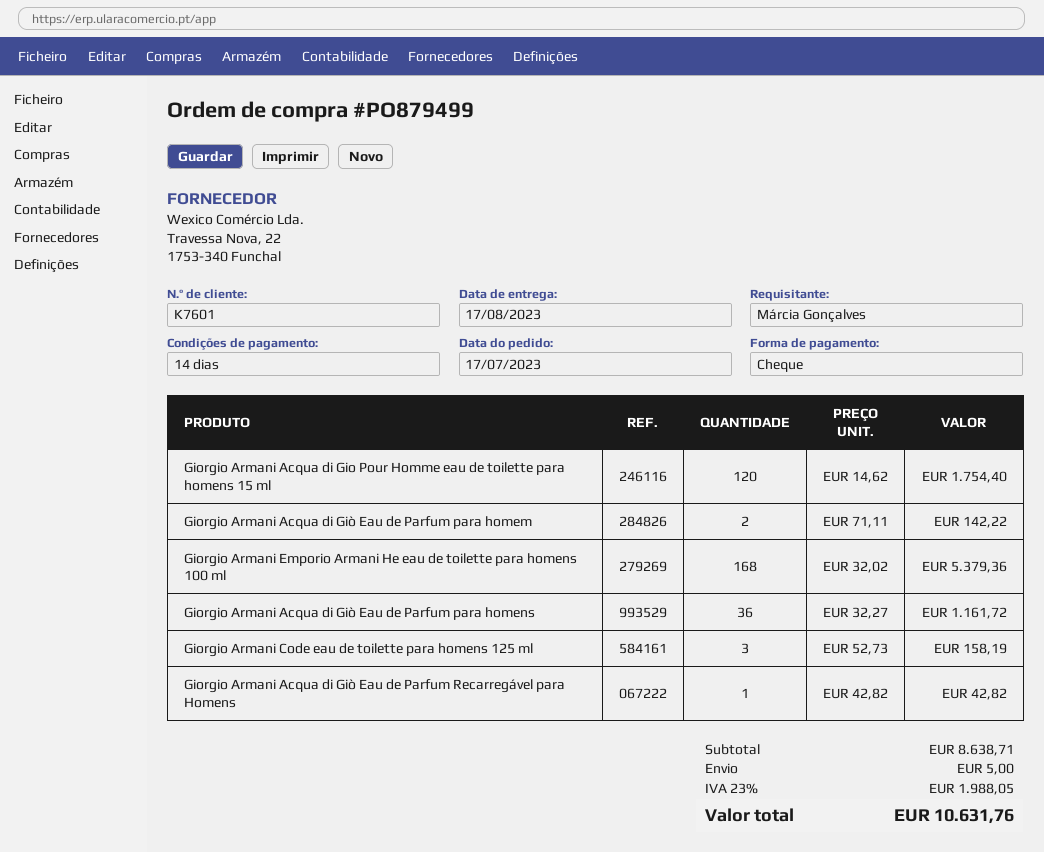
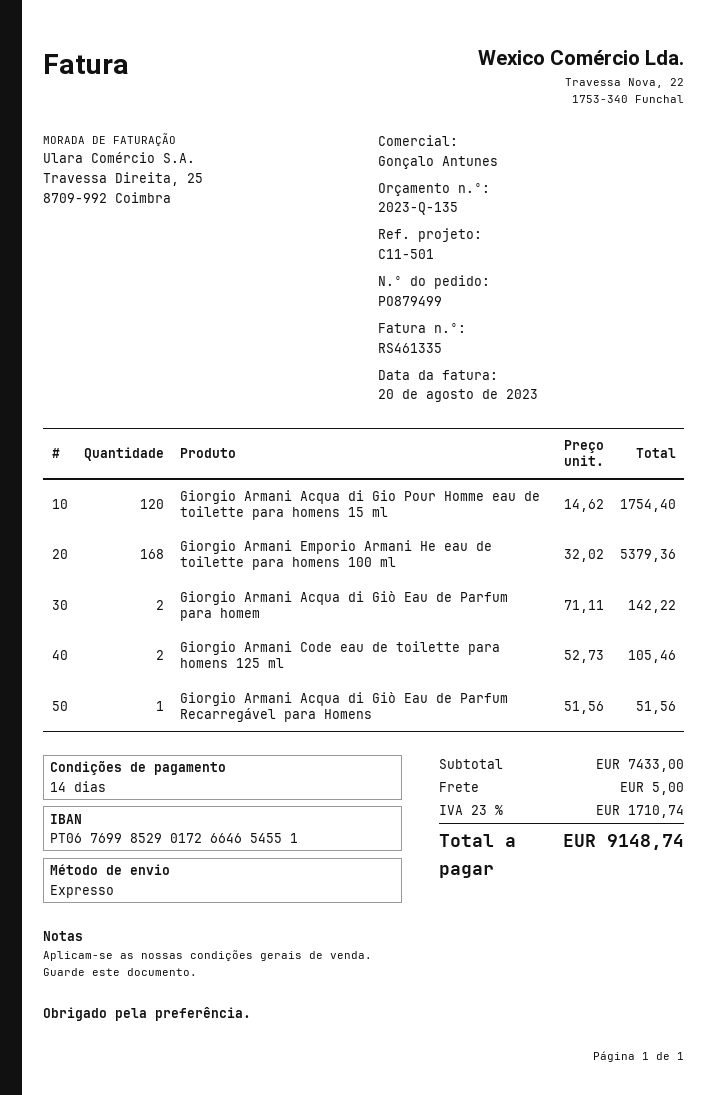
Giorgio Armani Acqua di Giò Eau de Parfum para homens: 36 x 32.27 = 1161.72 -> none
Giorgio Armani Code eau de toilette para homens 125 ml: 3 x 52.73 = 158.19 -> 2 x 52.73 = 105.46
Giorgio Armani Acqua di Giò Eau de Parfum Recarregável para Homens: 1 x 42.82 = 42.82 -> 1 x 51.56 = 51.56
subtotal: 8638.71 -> 7433.00
tax: 23% = 1988.05 -> 23% = 1710.74
total: 10631.76 -> 9148.74

